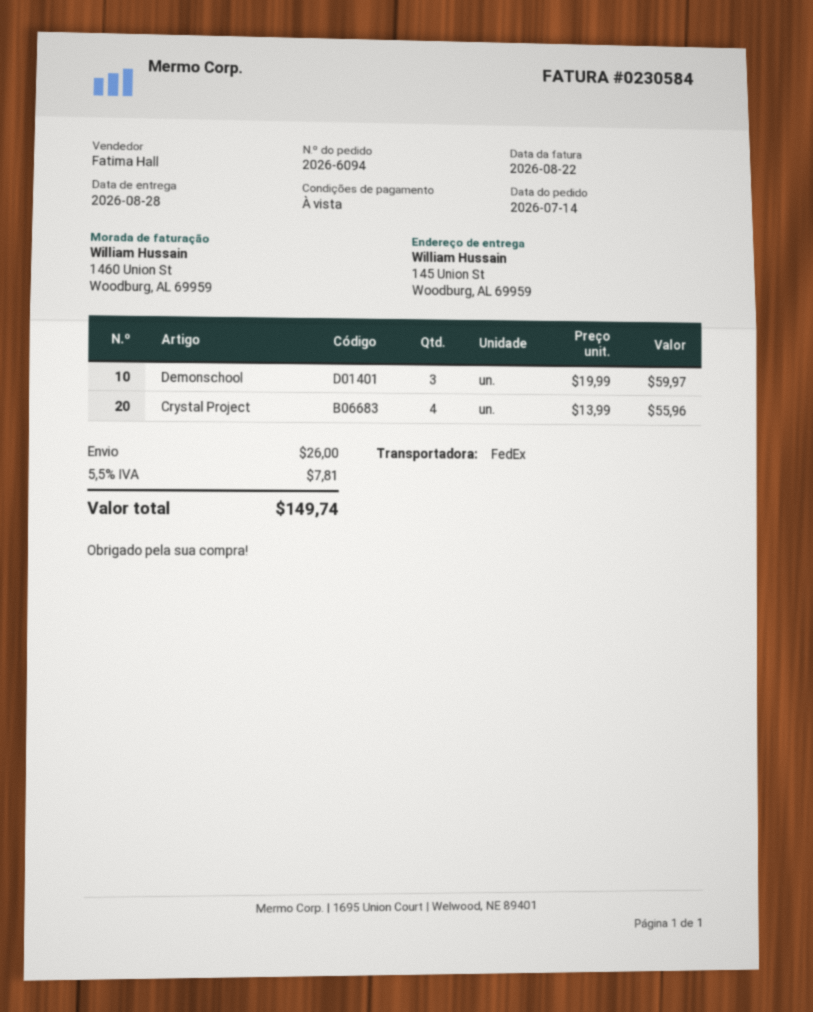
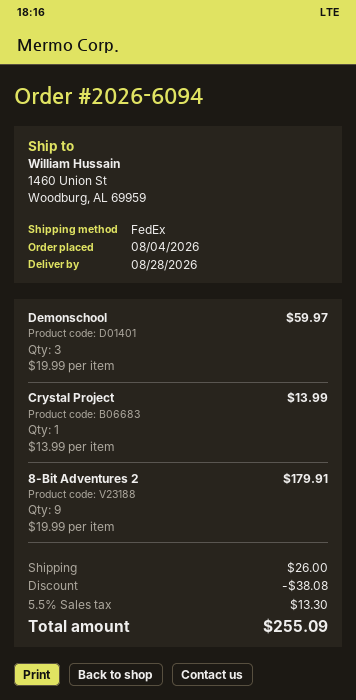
order date: 2026-07-14 -> 2026-08-04
ship to: 145 Union St, Woodburg, AL 69959 -> 1460 Union St, Woodburg, AL 69959
Crystal Project: 4 x 13.99 = 55.96 -> 1 x 13.99 = 13.99
8-Bit Adventures 2: none -> 9 x 19.99 = 179.91
discount: none -> 38.08
tax: 5.5% = 7.81 -> 5.5% = 13.30
total: 149.74 -> 255.09

